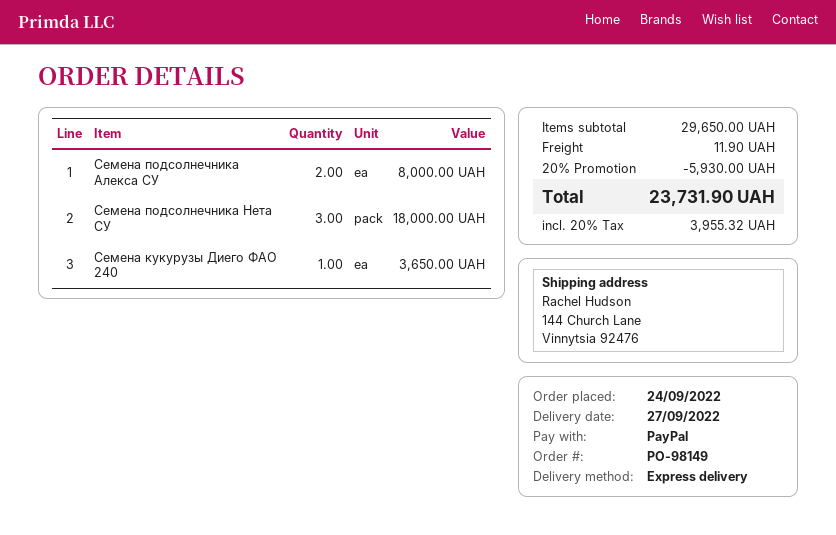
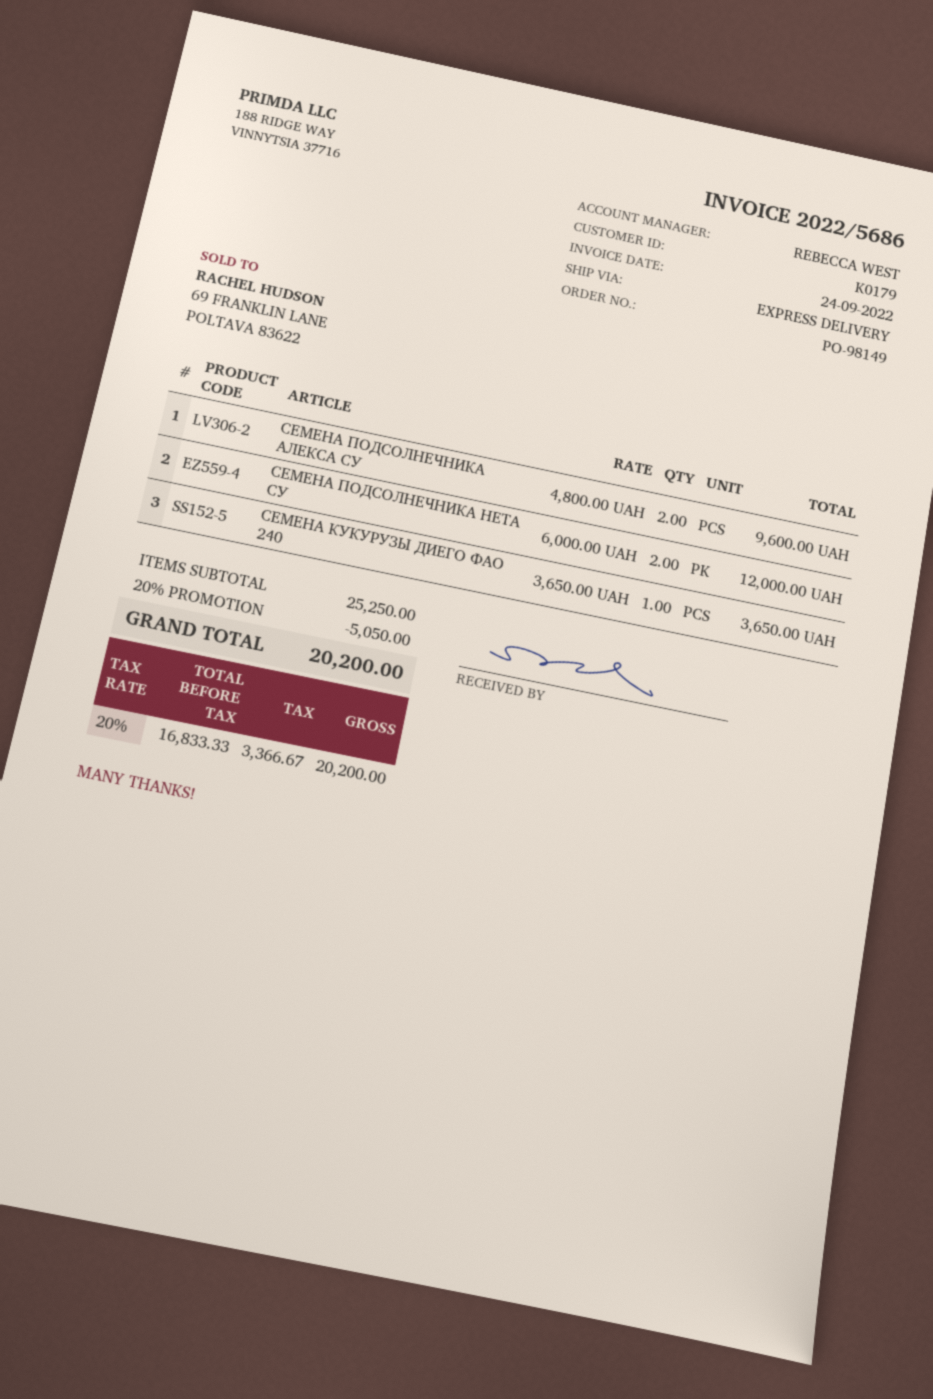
Семена подсолнечника Алекса СУ: 2 for 8000.00 -> 2 for 9600.00
Семена подсолнечника Нета СУ: 3 for 18000.00 -> 2 for 12000.00
subtotal: 29650.00 -> 25250.00
discount: 20% = 5930.00 -> 20% = 5050.00
shipping: 11.90 -> none
tax: 20% = 3955.32 -> 20% = 3366.67
total: 23731.90 -> 20200.00

